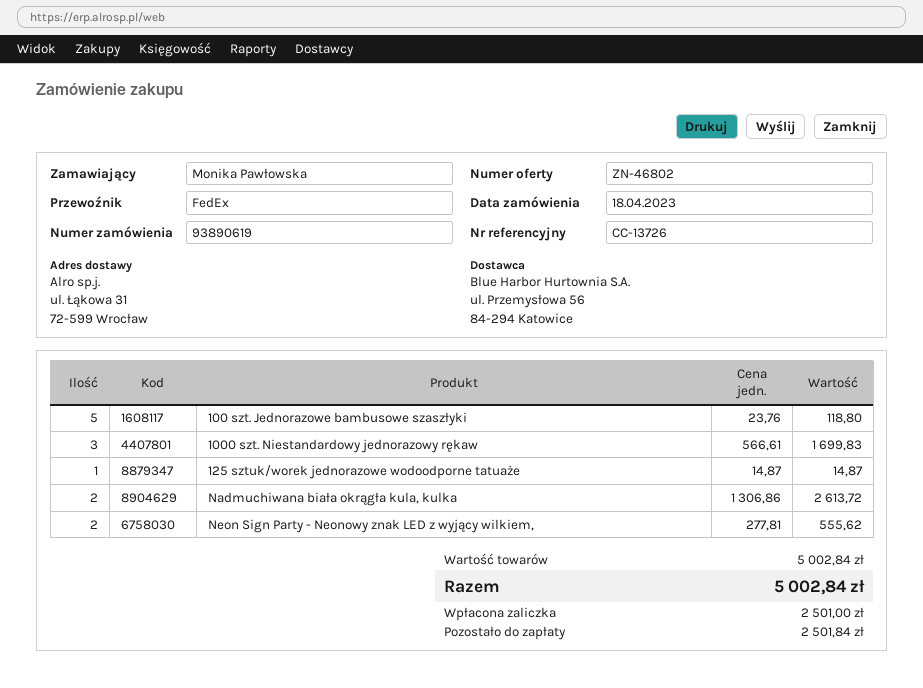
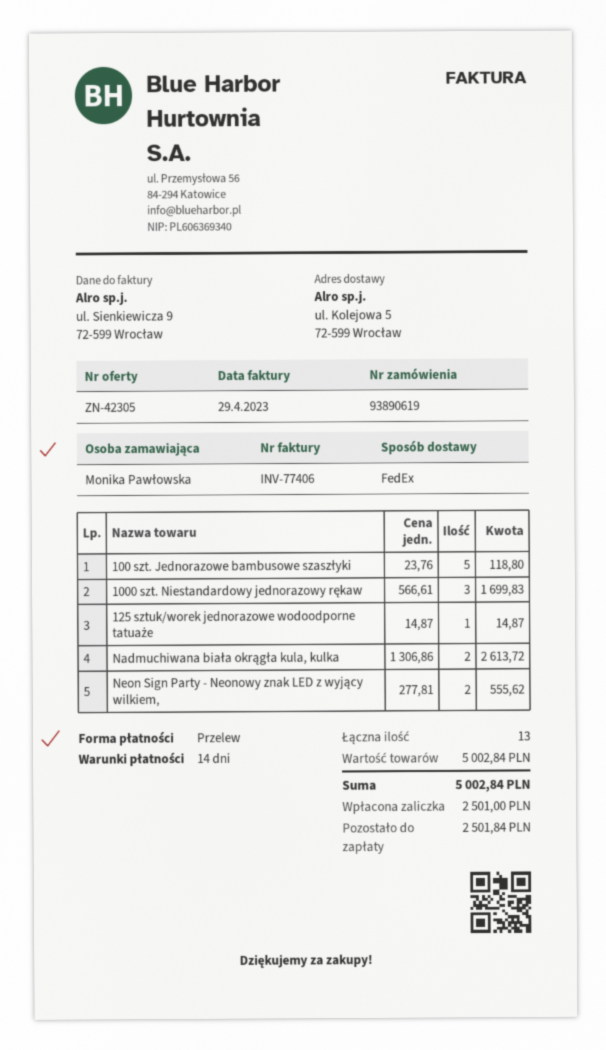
quote number: ZN-46802 -> ZN-42305
ship to: ul. Łąkowa 31, 72-599 Wrocław -> ul. Kolejowa 5, 72-599 Wrocław

